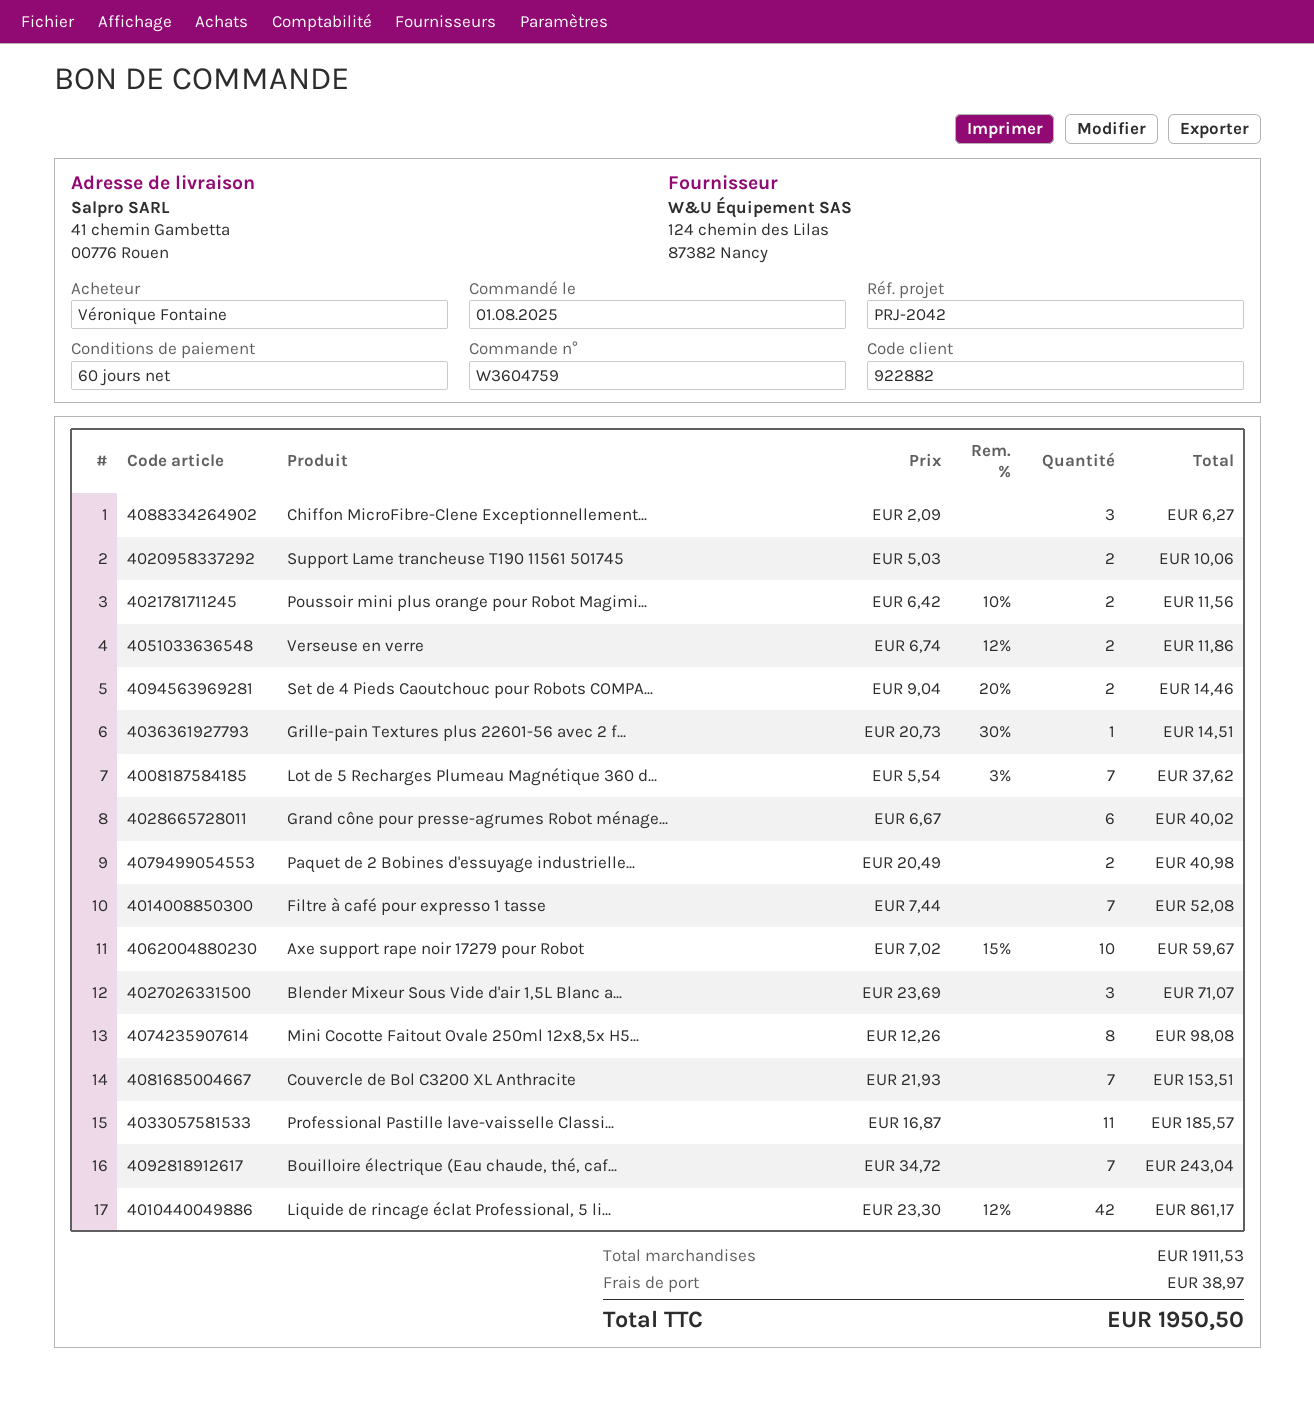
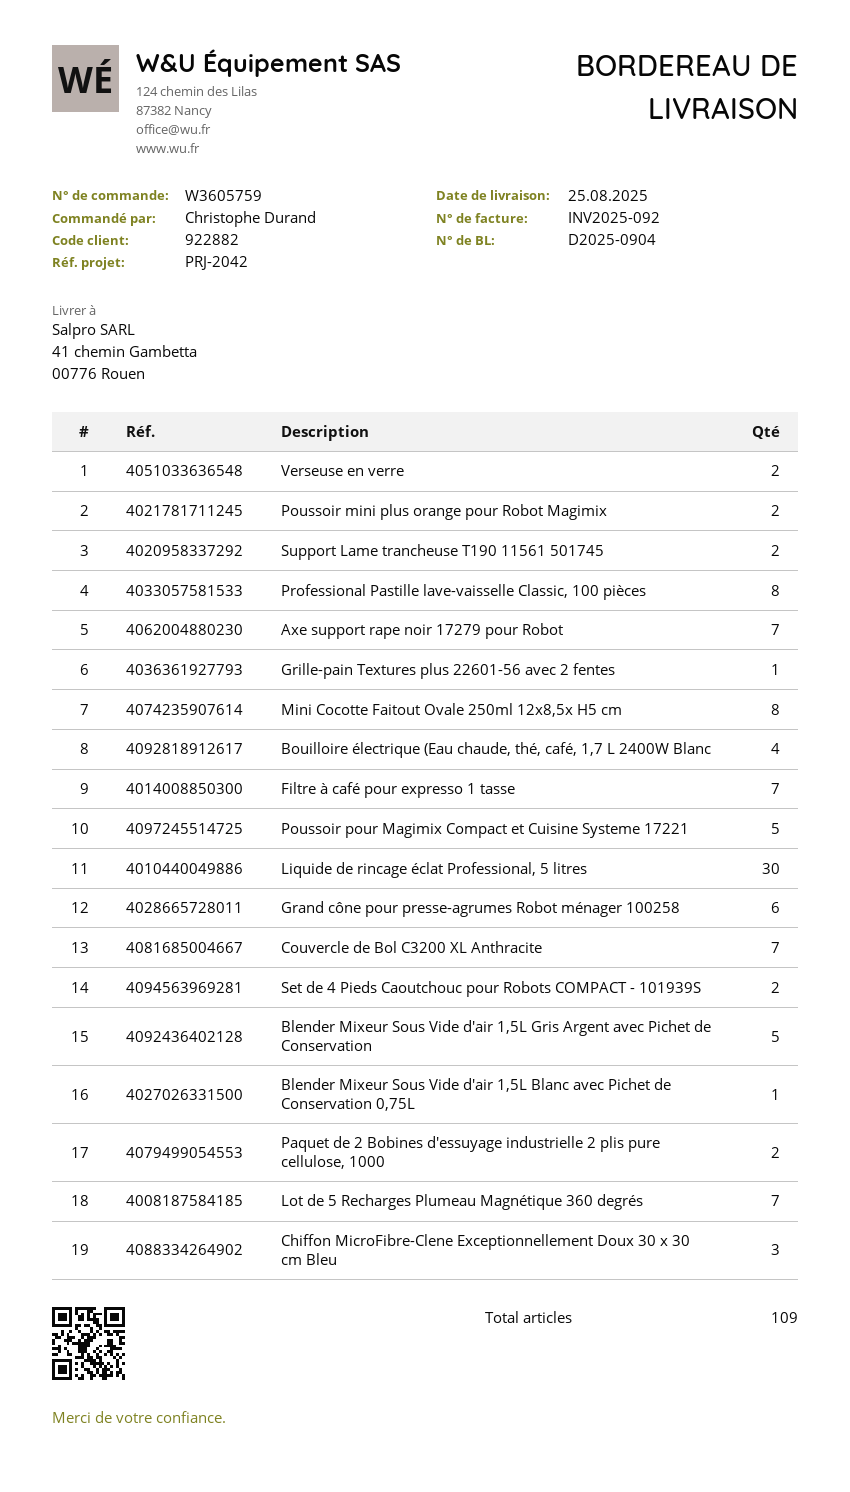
order number: W3604759 -> W3605759
ordered by: Véronique Fontaine -> Christophe Durand
Axe support rape noir 17279 pour Robot: 10 -> 7
Blender Mixeur Sous Vide d'air 1,5L Blanc a...: 3 -> 1
Professional Pastille lave-vaisselle Classi...: 11 -> 8
Bouilloire électrique (Eau chaude, thé, caf...: 7 -> 4
Liquide de rincage éclat Professional, 5 li...: 42 -> 30
Poussoir pour Magimix Compact et Cuisine Systeme 17221: none -> 5
Blender Mixeur Sous Vide d'air 1,5L Gris Argent avec Pichet de Conservation: none -> 5

